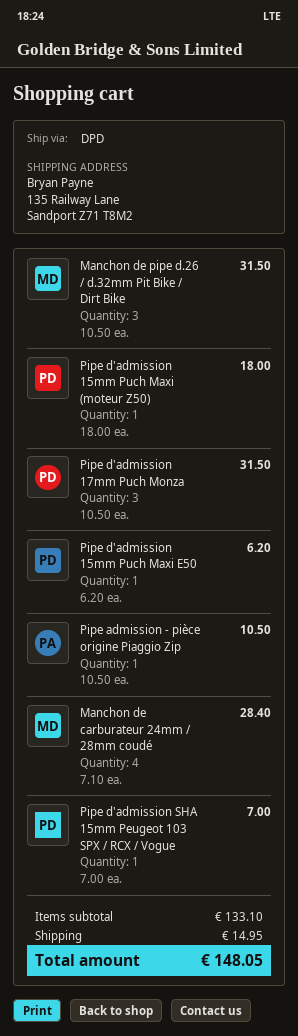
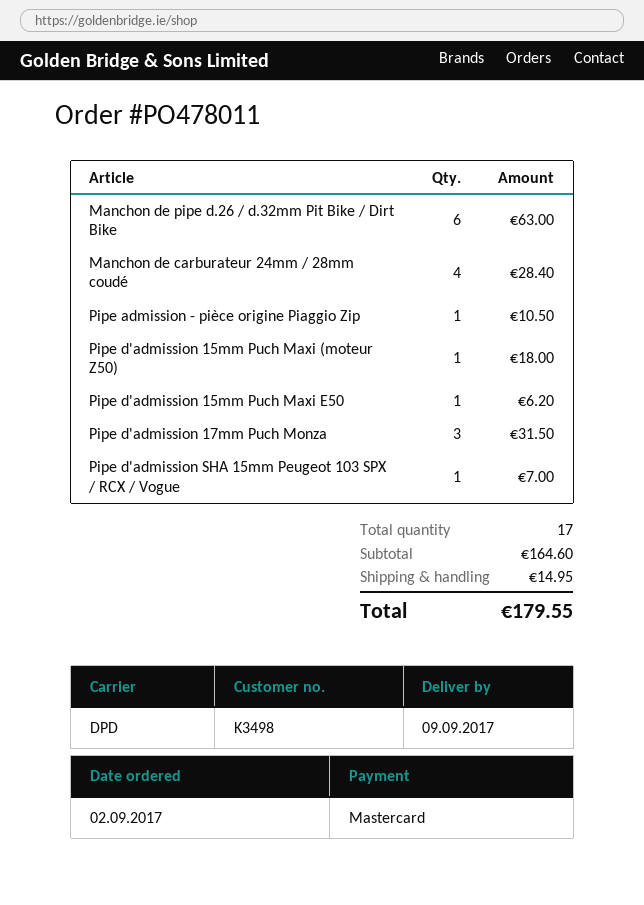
Manchon de pipe d.26 / d.32mm Pit Bike / Dirt Bike: 3 for 31.50 -> 6 for 63.00
subtotal: 133.10 -> 164.60
total: 148.05 -> 179.55

